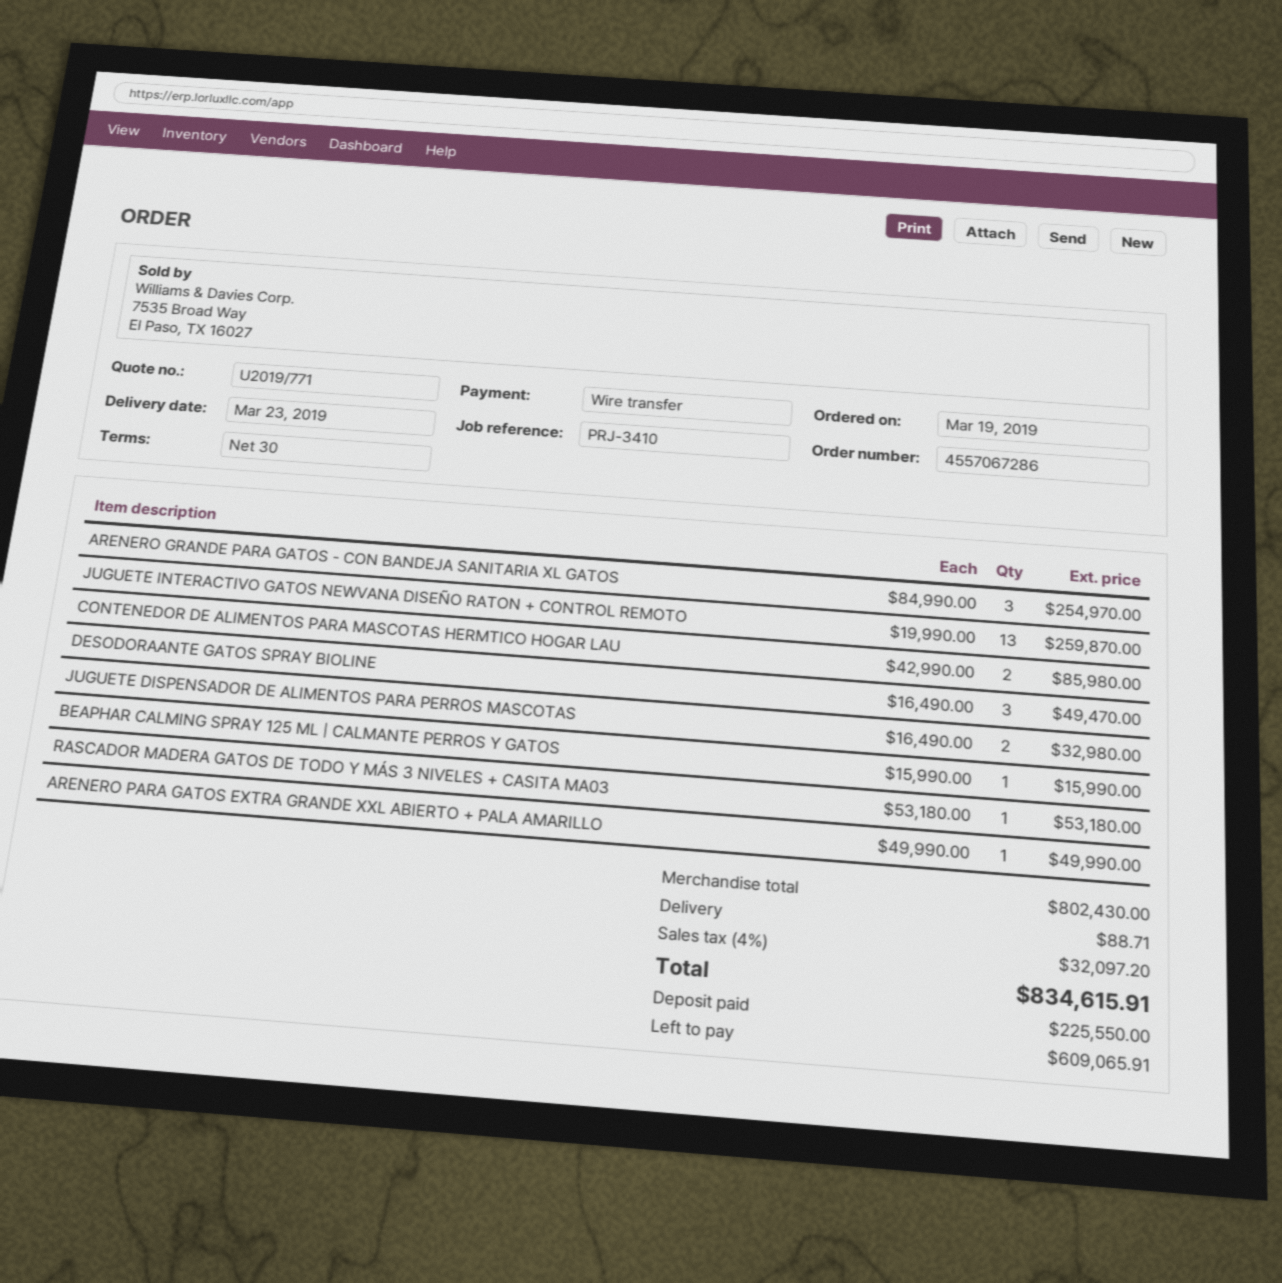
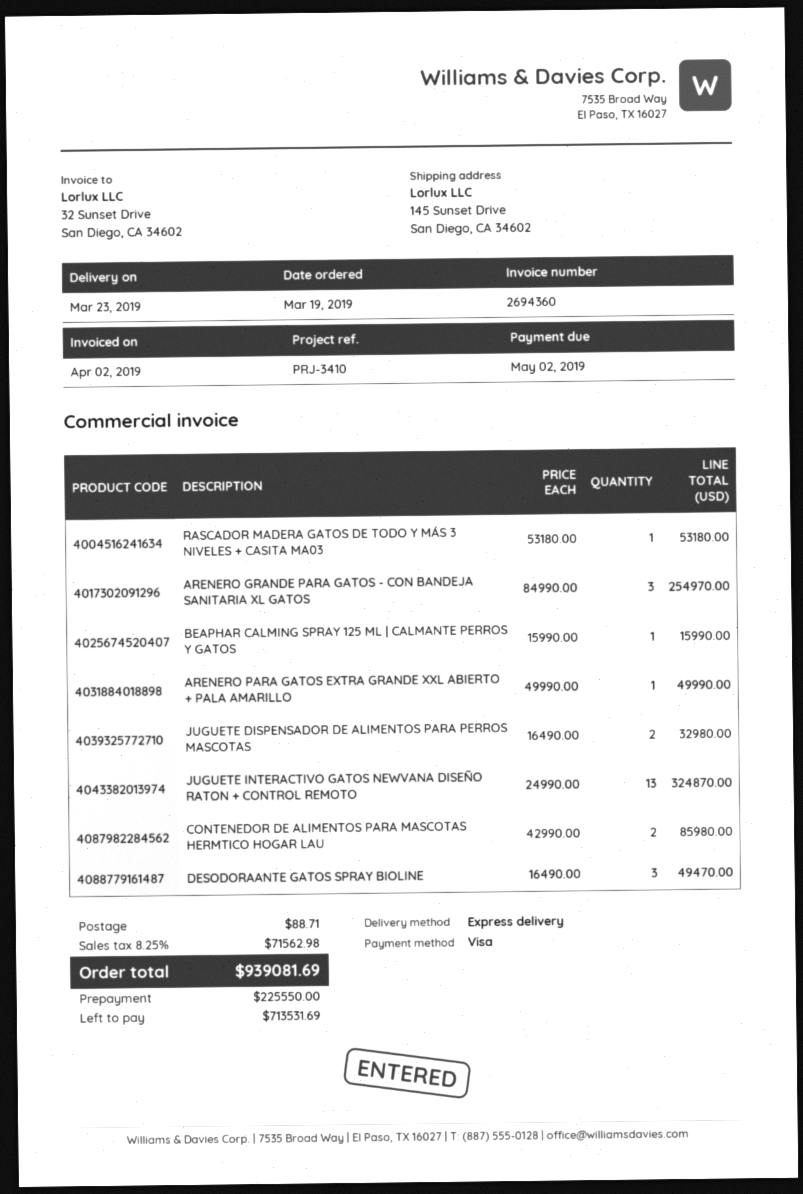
payment method: bank transfer -> Visa
JUGUETE INTERACTIVO GATOS NEWVANA DISEÑO RATON + CONTROL REMOTO: 13 x 19990.00 = 259870.00 -> 13 x 24990.00 = 324870.00
tax: 4% = 32097.20 -> 8.25% = 71562.98
total: 834615.91 -> 939081.69
balance: 609065.91 -> 713531.69

